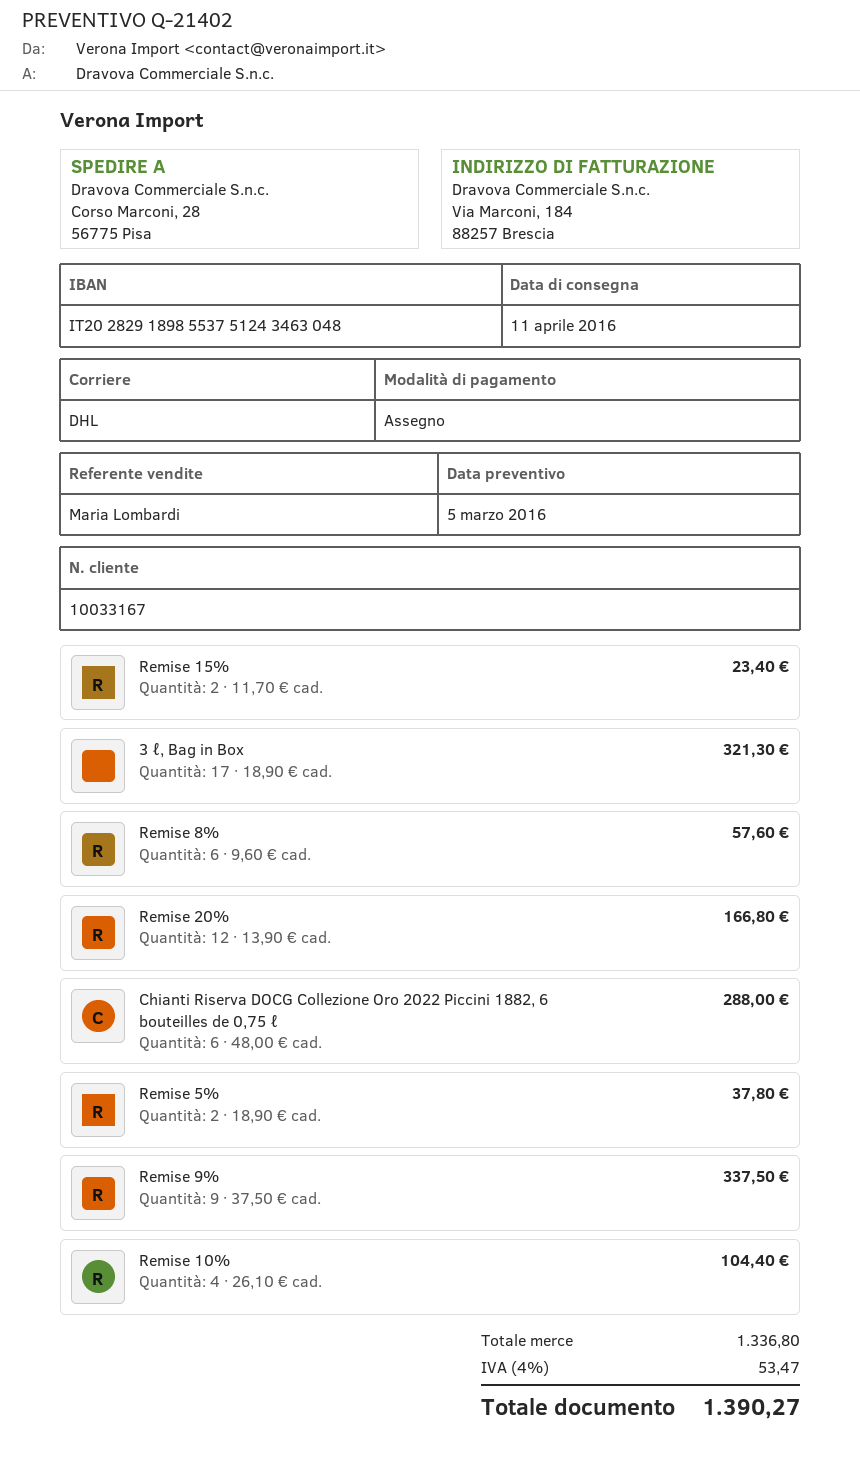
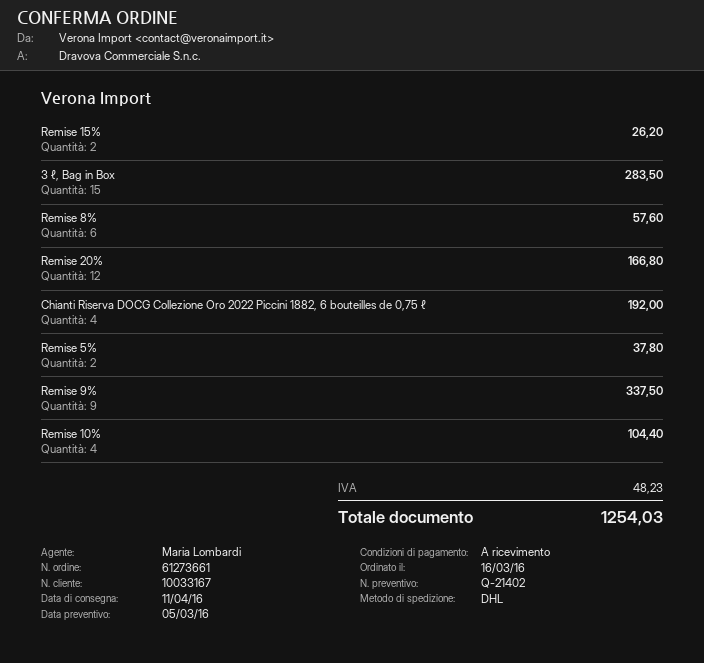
Remise 15%: 2 for 23.40 -> 2 for 26.20
3 ℓ, Bag in Box: 17 for 321.30 -> 15 for 283.50
Chianti Riserva DOCG Collezione Oro 2022 Piccini 1882, 6 bouteilles de 0,75 ℓ: 6 for 288.00 -> 4 for 192.00
tax: 53.47 -> 48.23
total: 1390.27 -> 1254.03

